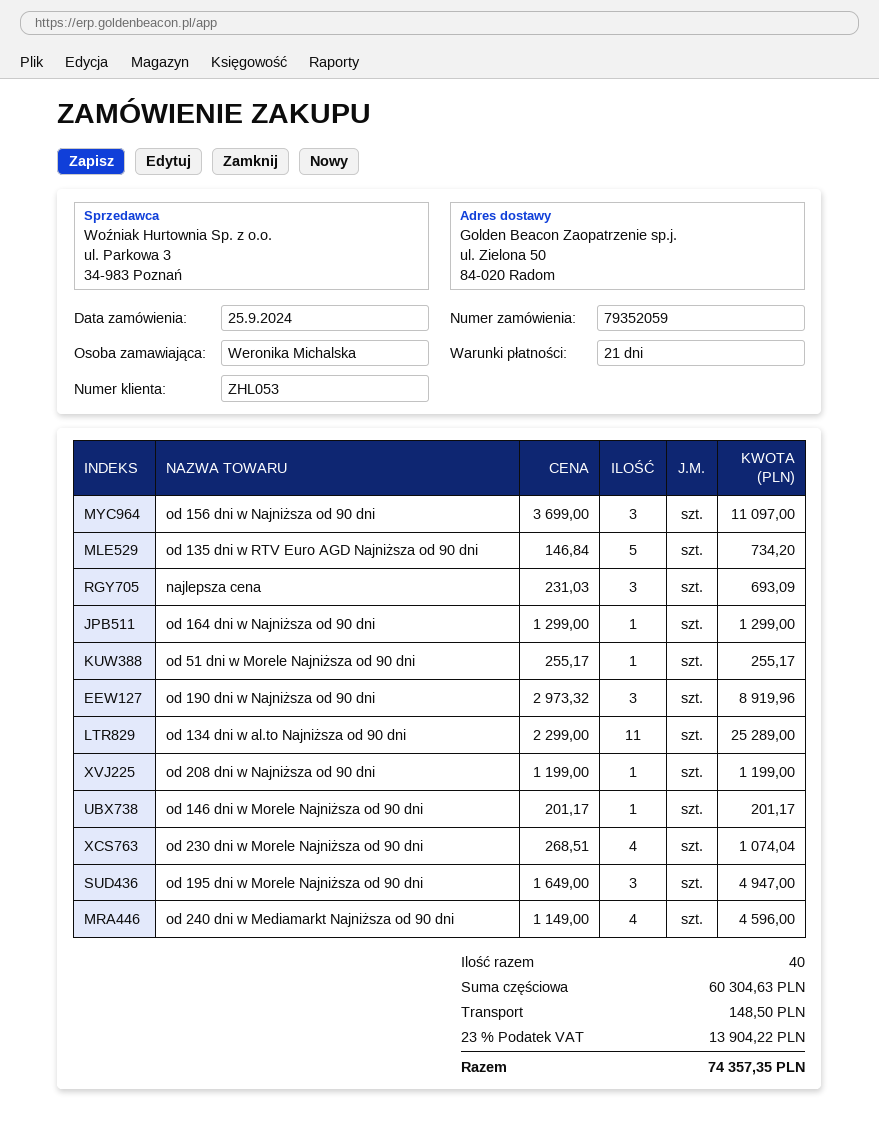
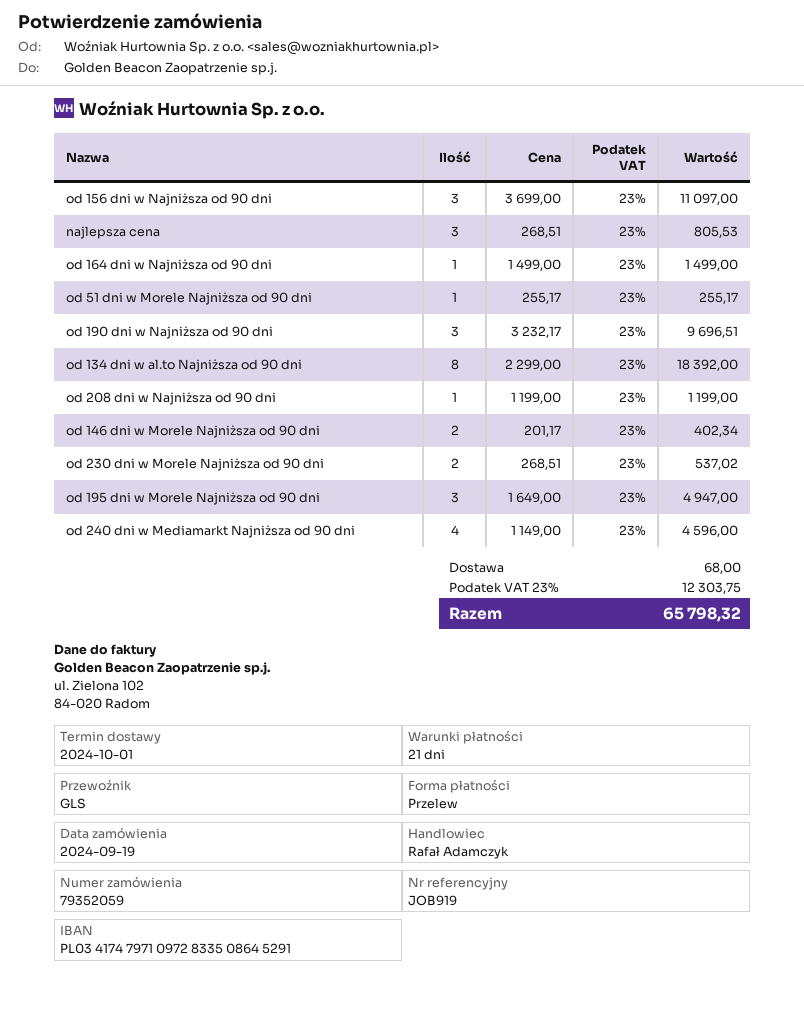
order date: 2024-09-25 -> 2024-09-19
od 135 dni w RTV Euro AGD Najniższa od 90 dni: 5 x 146.84 = 734.20 -> none
najlepsza cena: 3 x 231.03 = 693.09 -> 3 x 268.51 = 805.53
od 164 dni w Najniższa od 90 dni: 1 x 1299.00 = 1299.00 -> 1 x 1499.00 = 1499.00
od 190 dni w Najniższa od 90 dni: 3 x 2973.32 = 8919.96 -> 3 x 3232.17 = 9696.51
od 134 dni w al.to Najniższa od 90 dni: 11 x 2299.00 = 25289.00 -> 8 x 2299.00 = 18392.00
od 146 dni w Morele Najniższa od 90 dni: 1 x 201.17 = 201.17 -> 2 x 201.17 = 402.34
od 230 dni w Morele Najniższa od 90 dni: 4 x 268.51 = 1074.04 -> 2 x 268.51 = 537.02
shipping: 148.50 -> 68.00
tax: 23% = 13904.22 -> 23% = 12303.75
total: 74357.35 -> 65798.32

